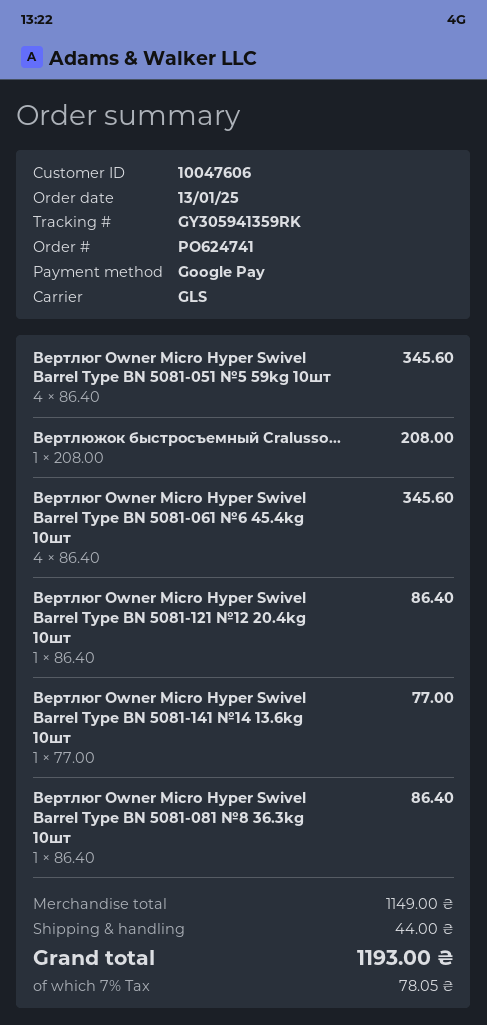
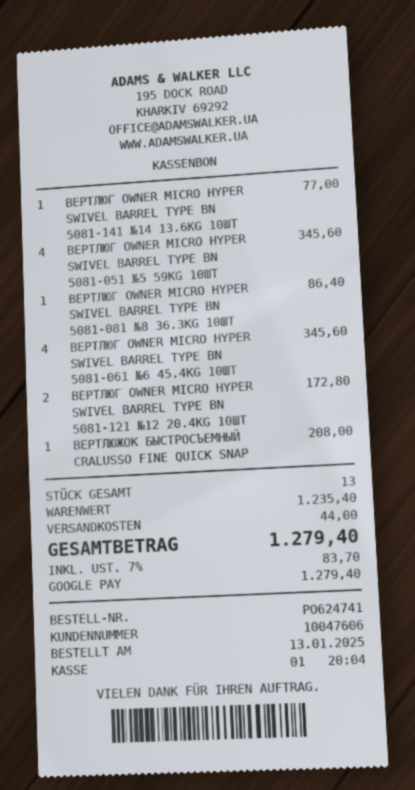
Вертлюг Owner Micro Hyper Swivel Barrel Type BN 5081-121 №12 20.4kg 10шт: 1 for 86.40 -> 2 for 172.80
subtotal: 1149.00 -> 1235.40
tax: 7% = 78.05 -> 7% = 83.70
total: 1193.00 -> 1279.40

